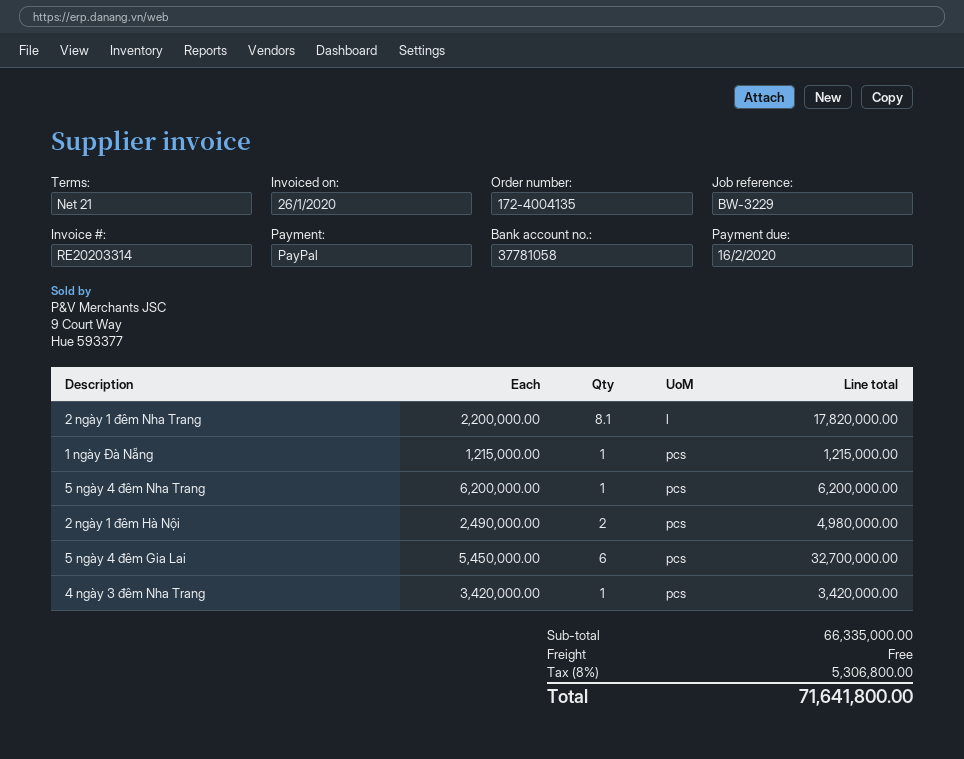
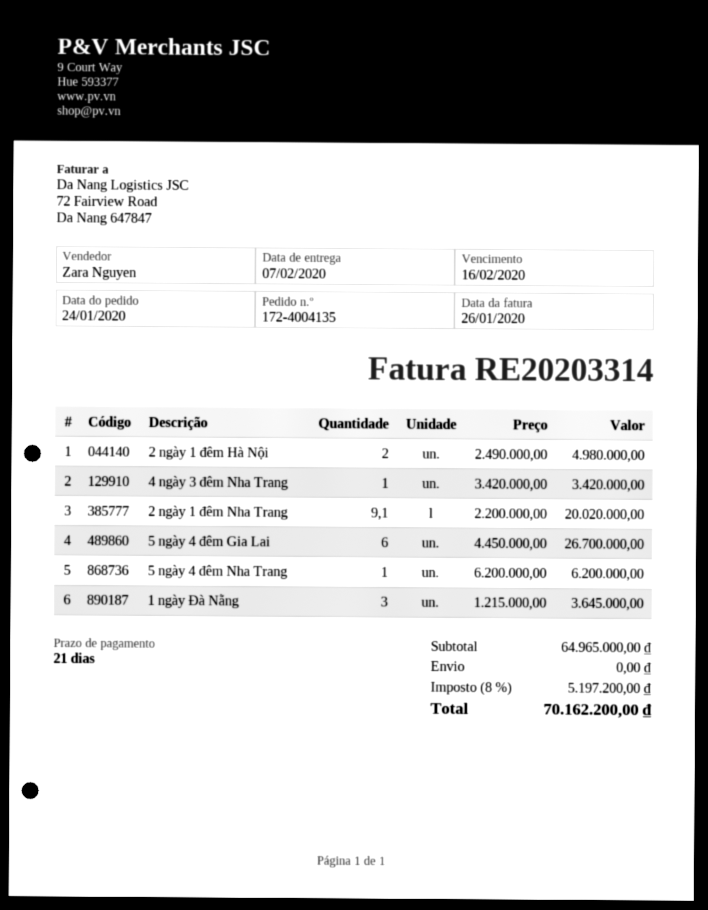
2 ngày 1 đêm Nha Trang: 8.1 x 2200000.00 = 17820000.00 -> 9.1 x 2200000.00 = 20020000.00
1 ngày Đà Nẵng: 1 x 1215000.00 = 1215000.00 -> 3 x 1215000.00 = 3645000.00
5 ngày 4 đêm Gia Lai: 6 x 5450000.00 = 32700000.00 -> 6 x 4450000.00 = 26700000.00
subtotal: 66335000.00 -> 64965000.00
tax: 8% = 5306800.00 -> 8% = 5197200.00
total: 71641800.00 -> 70162200.00

